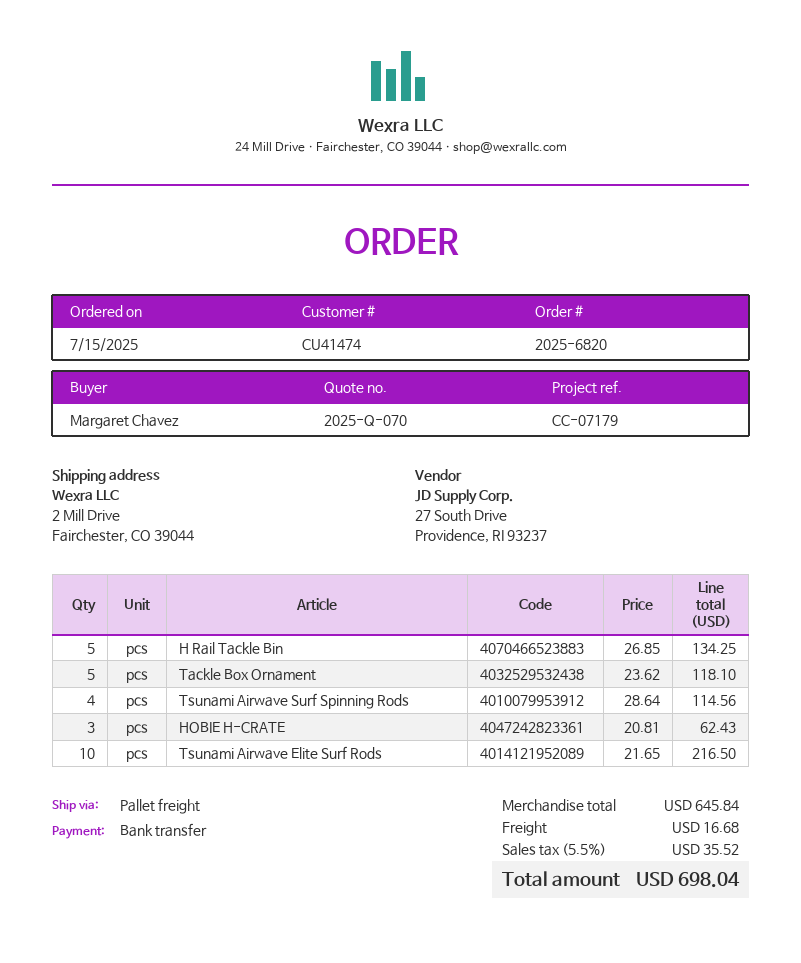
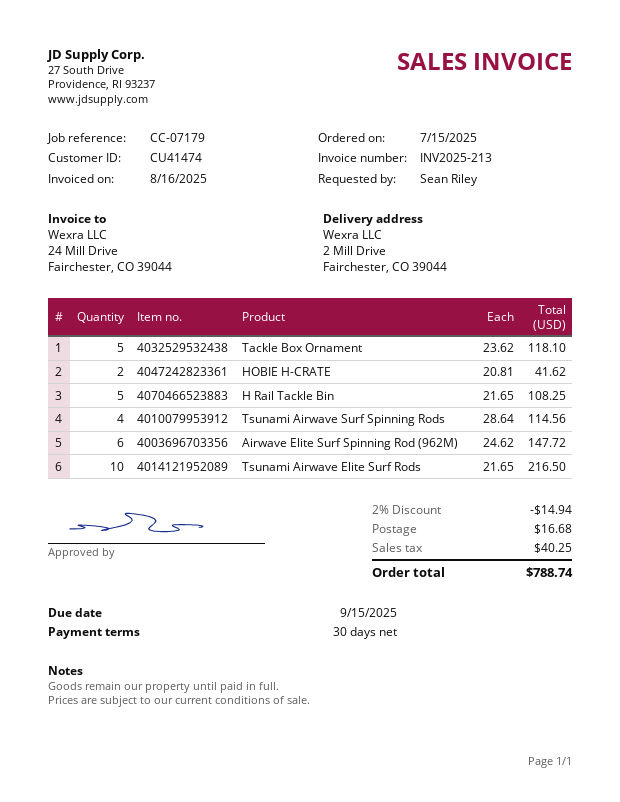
ordered by: Margaret Chavez -> Sean Riley
H Rail Tackle Bin: 5 x 26.85 = 134.25 -> 5 x 21.65 = 108.25
HOBIE H-CRATE: 3 x 20.81 = 62.43 -> 2 x 20.81 = 41.62
Airwave Elite Surf Spinning Rod (962M): none -> 6 x 24.62 = 147.72
discount: none -> 2% = 14.94
tax: 35.52 -> 40.25
total: 698.04 -> 788.74

